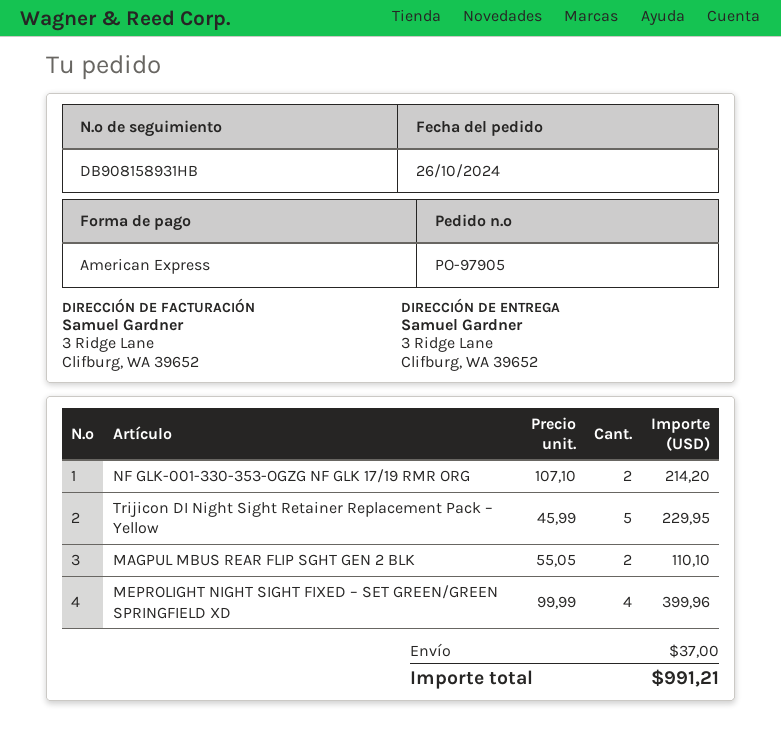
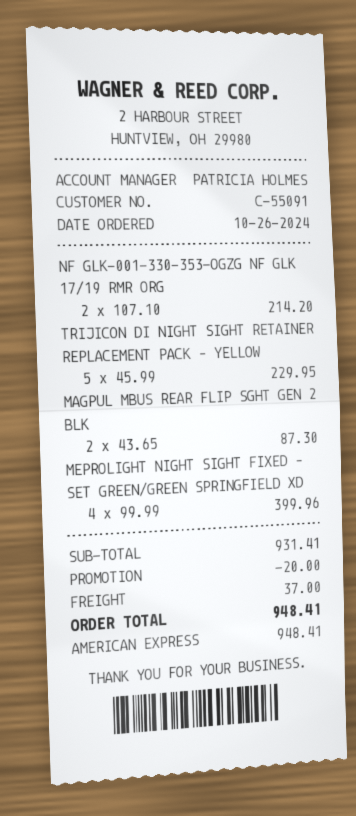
MAGPUL MBUS REAR FLIP SGHT GEN 2 BLK: 2 x 55.05 = 110.10 -> 2 x 43.65 = 87.30
discount: none -> 20.00
total: 991.21 -> 948.41

